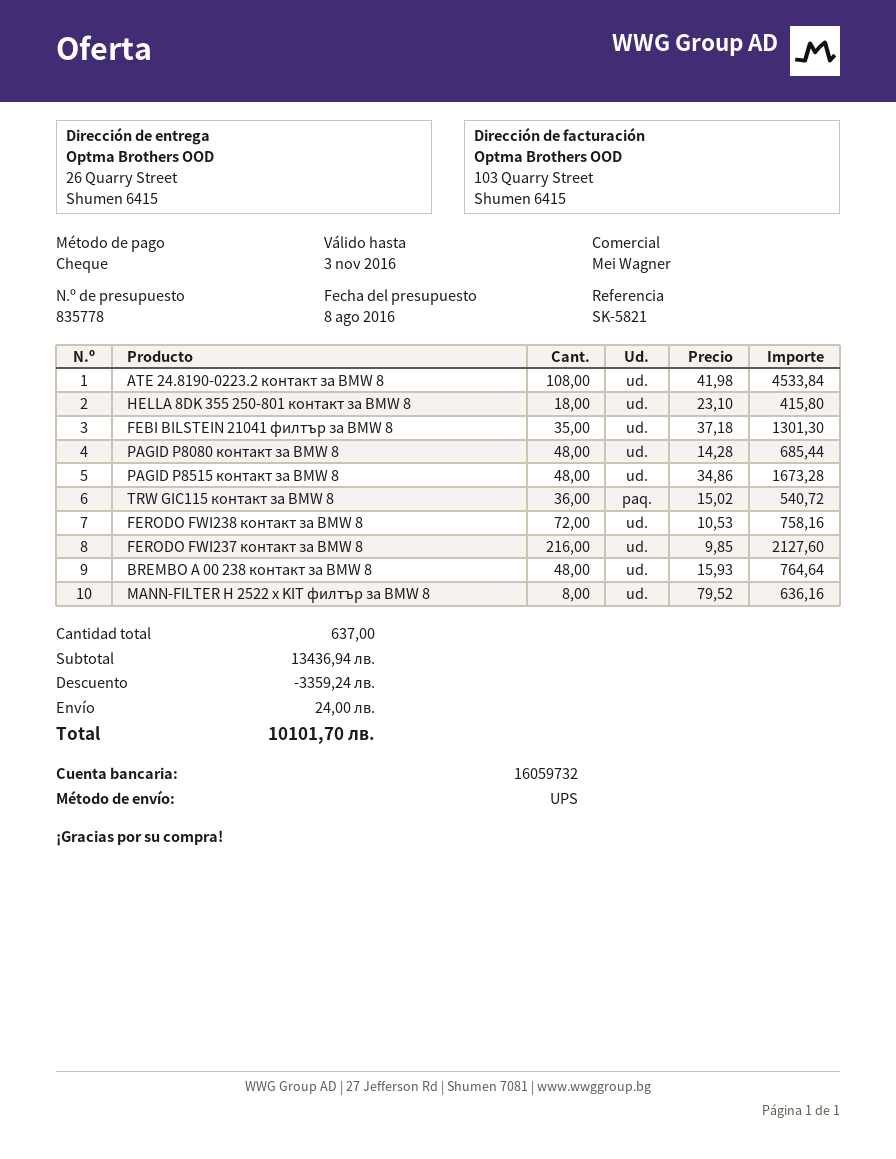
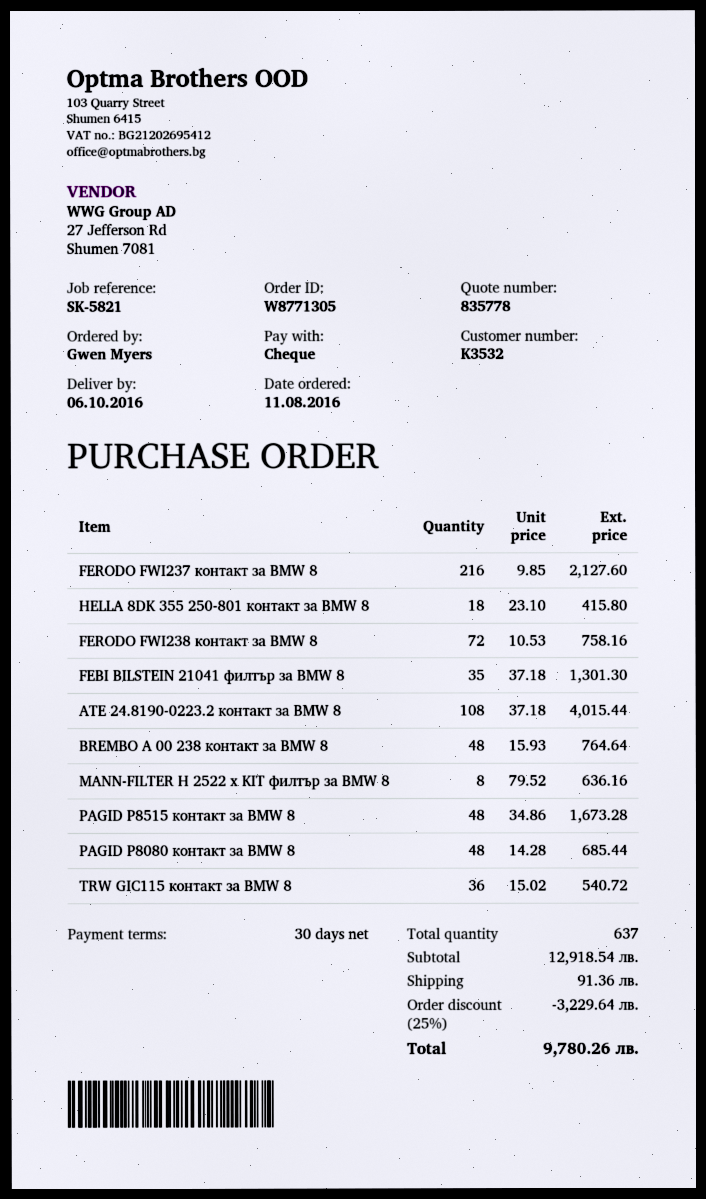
ATE 24.8190-0223.2 контакт за BMW 8: 108 x 41.98 = 4533.84 -> 108 x 37.18 = 4015.44
subtotal: 13436.94 -> 12918.54
discount: 3359.24 -> 3229.64
shipping: 24.00 -> 91.36
total: 10101.70 -> 9780.26

